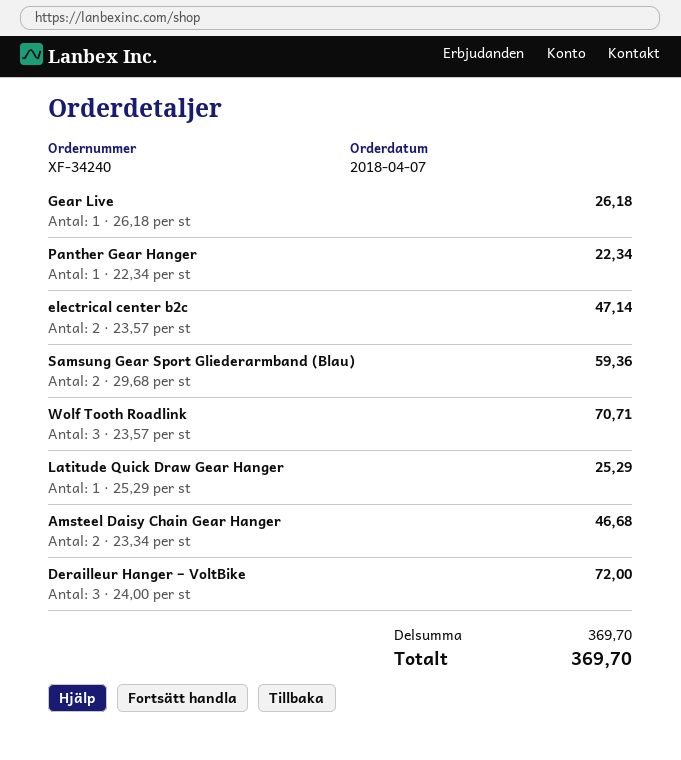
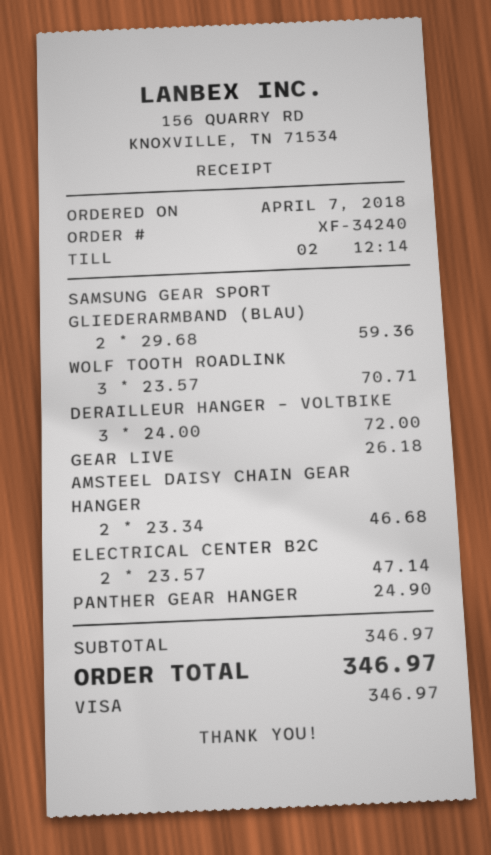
Panther Gear Hanger: 1 x 22.34 = 22.34 -> 1 x 24.90 = 24.90
Latitude Quick Draw Gear Hanger: 1 x 25.29 = 25.29 -> none
subtotal: 369.70 -> 346.97
total: 369.70 -> 346.97

